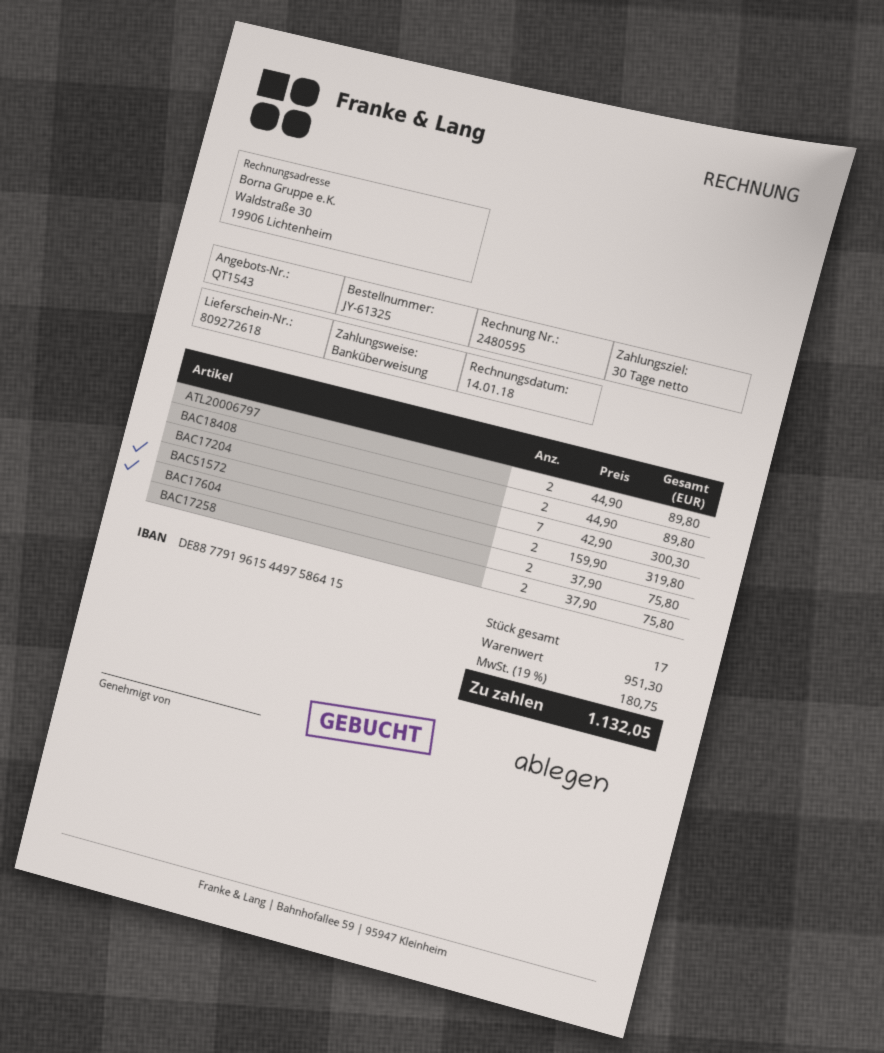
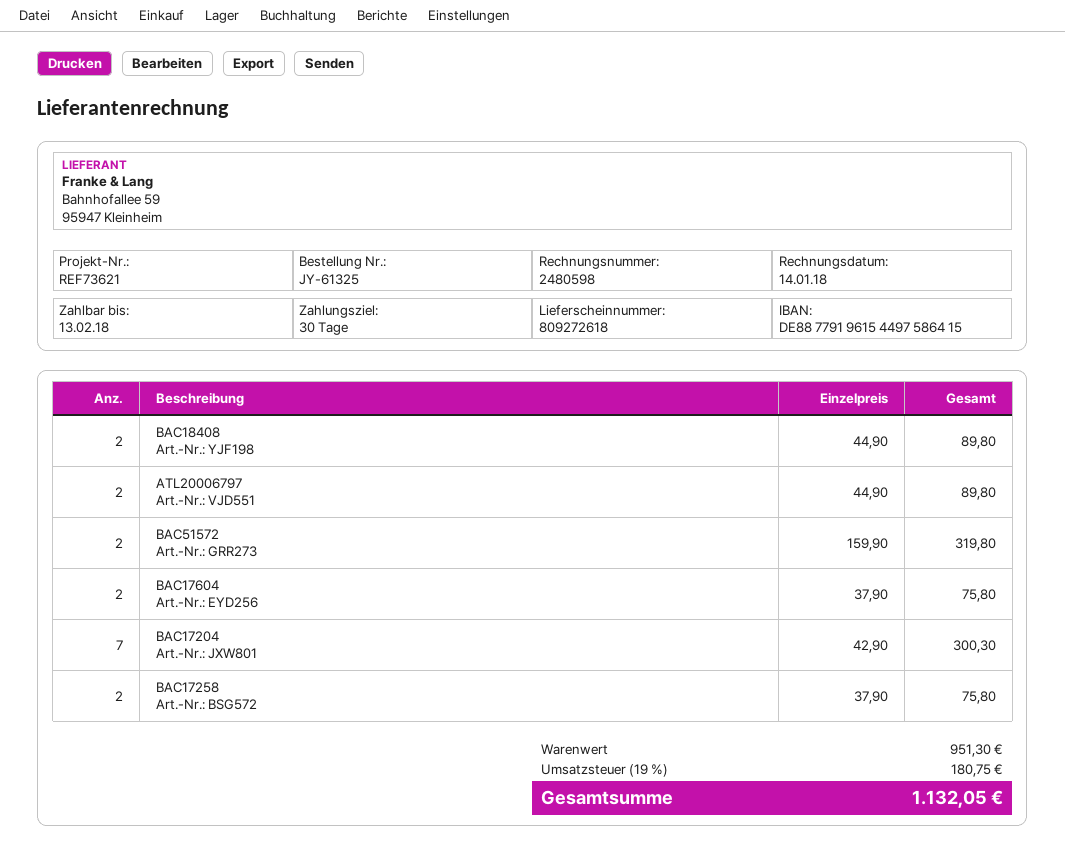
invoice number: 2480595 -> 2480598

